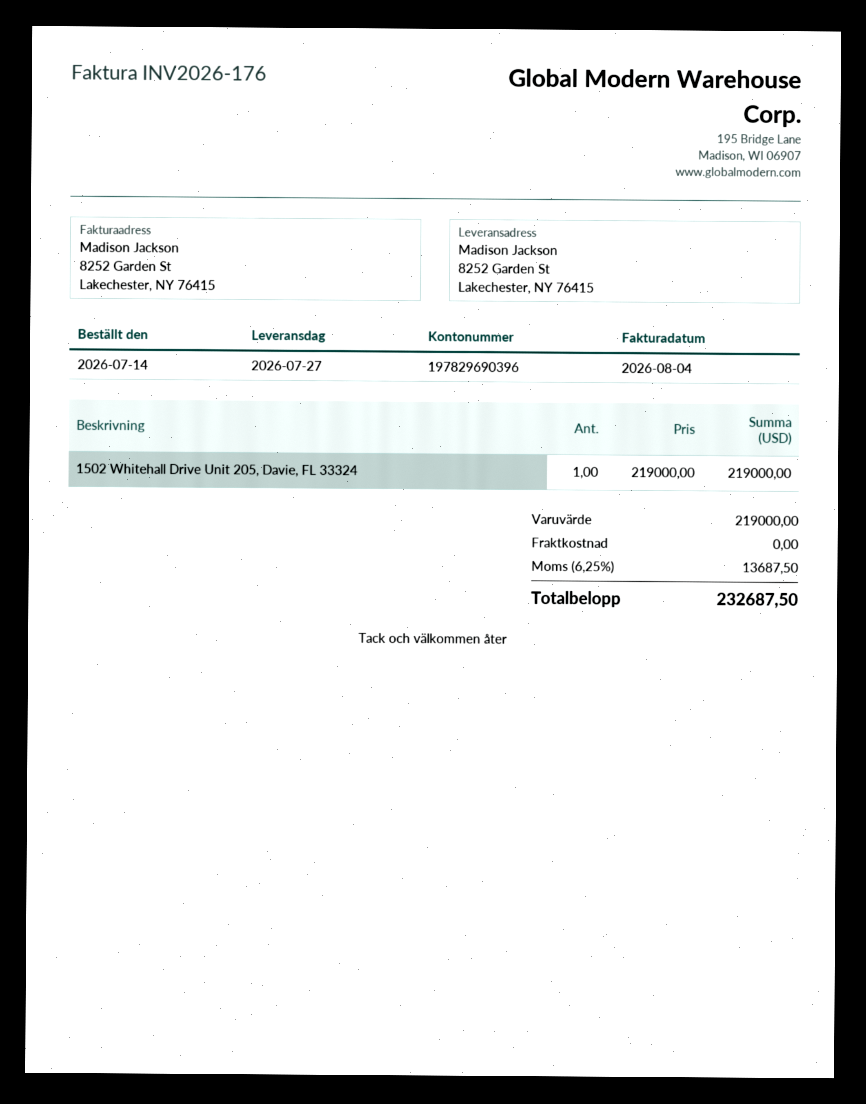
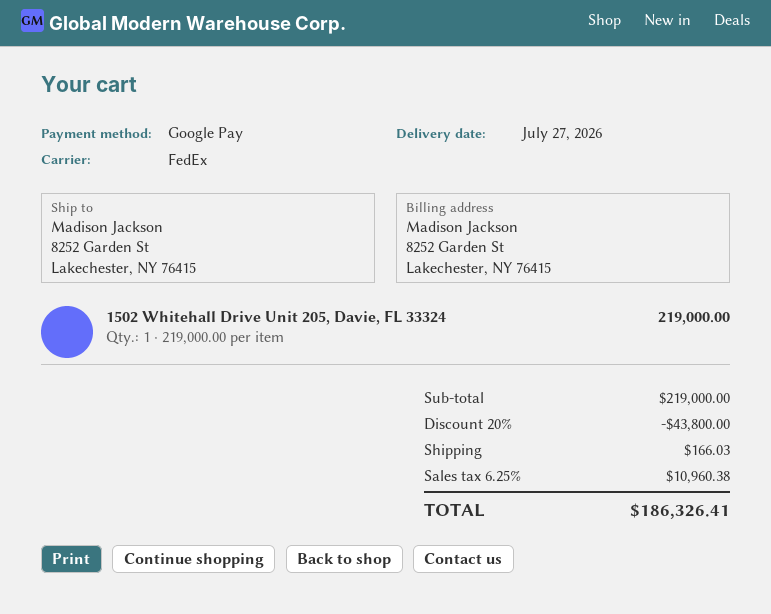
discount: none -> 20% = 43800.00
shipping: 0.00 -> 166.03
tax: 6.25% = 13687.50 -> 6.25% = 10960.38
total: 232687.50 -> 186326.41

